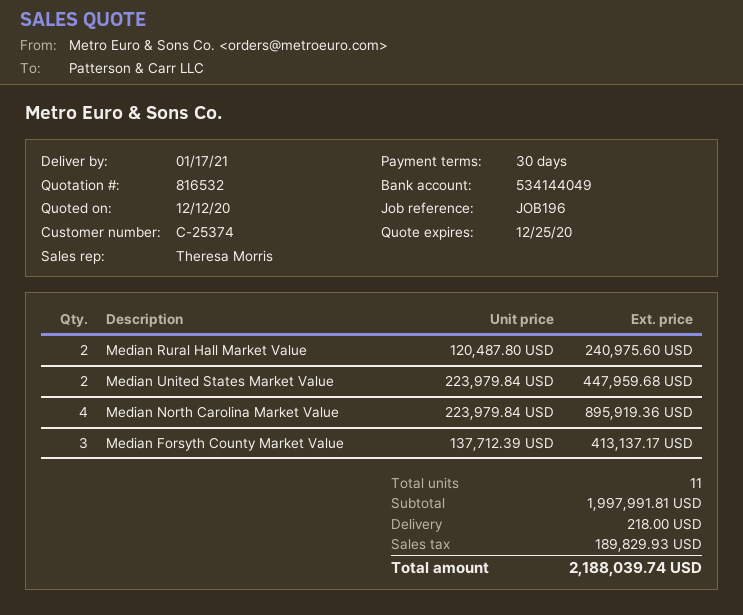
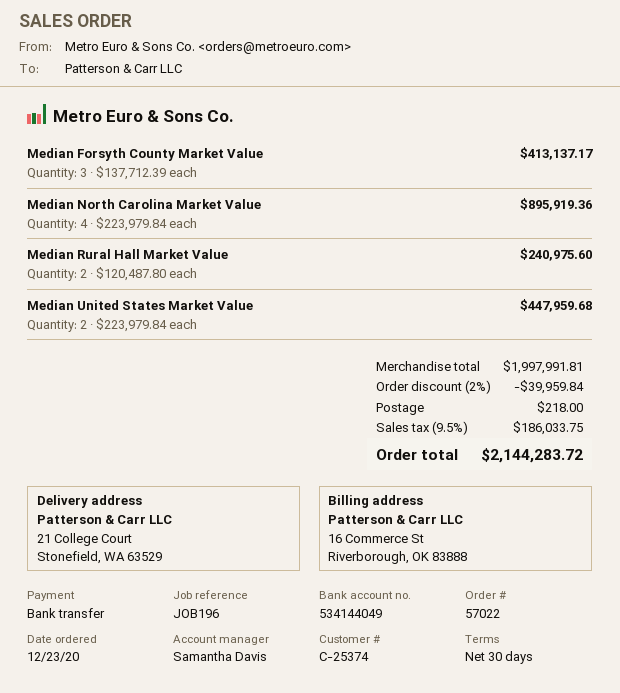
sales rep: Theresa Morris -> Samantha Davis
discount: none -> 2% = 39959.84
tax: 189829.93 -> 186033.75
total: 2188039.74 -> 2144283.72

